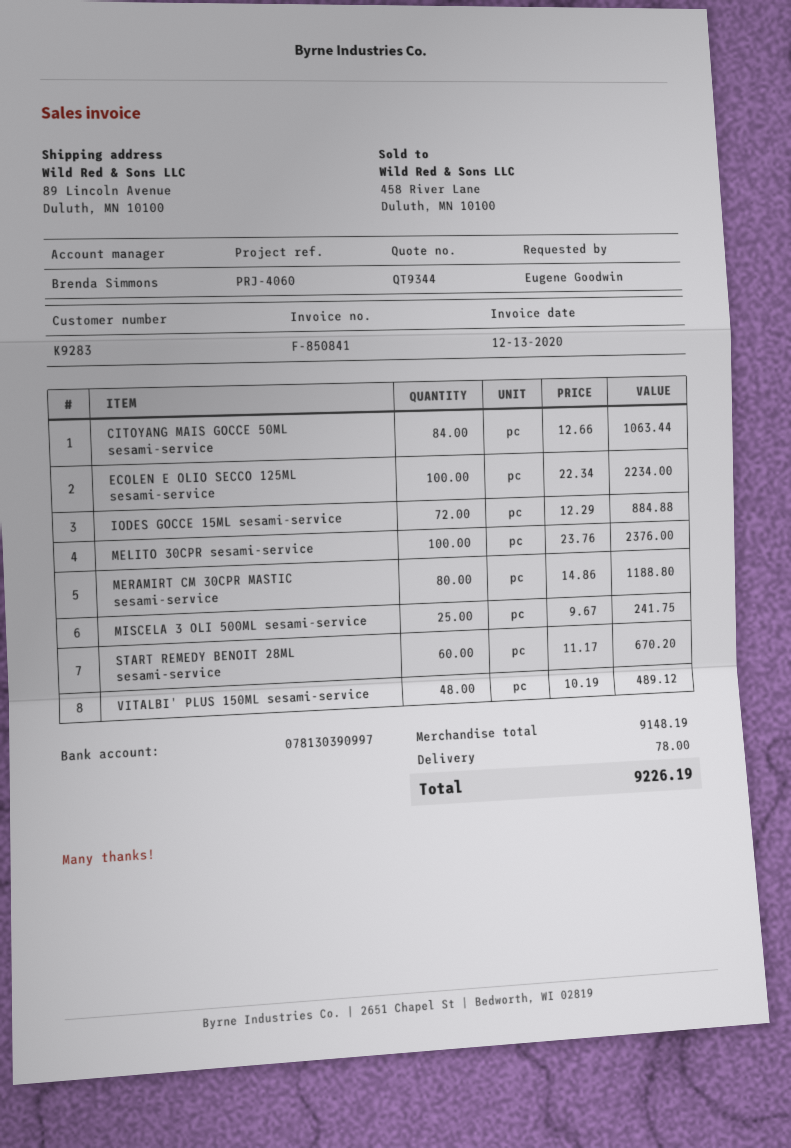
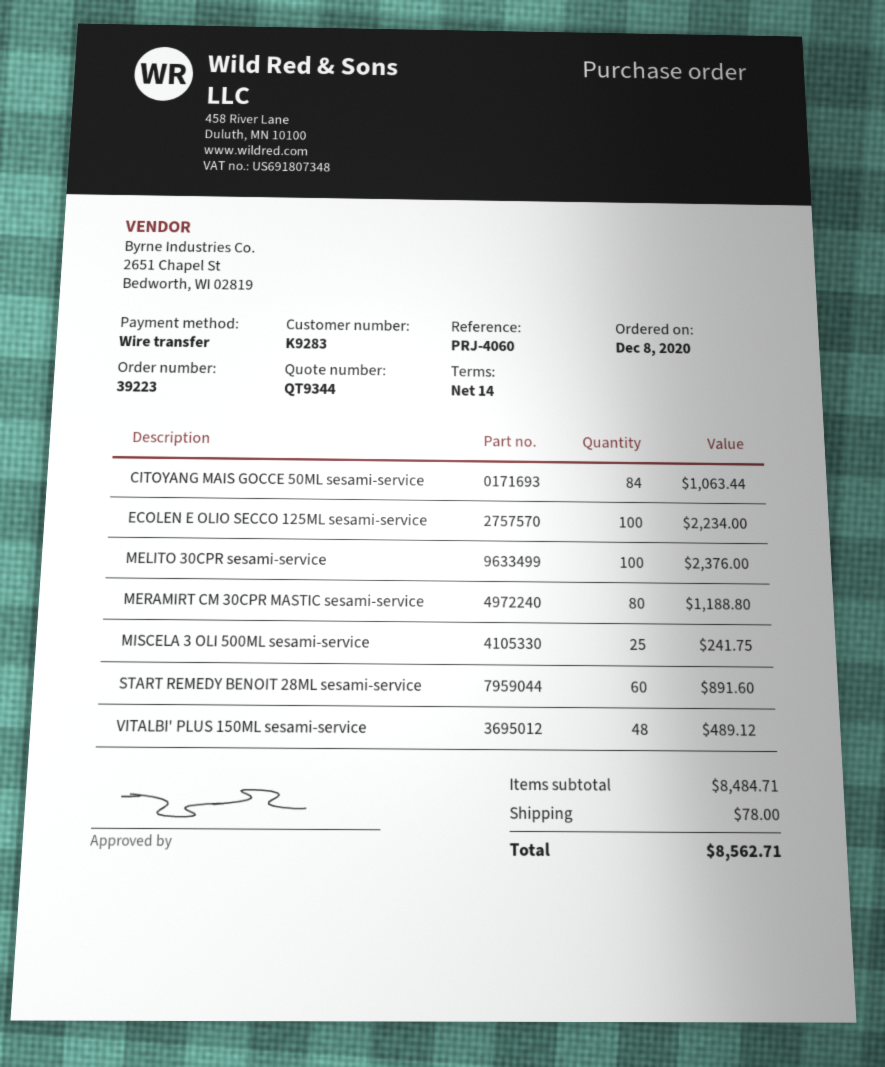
IODES GOCCE 15ML sesami-service: 72 for 884.88 -> none
START REMEDY BENOIT 28ML sesami-service: 60 for 670.20 -> 60 for 891.60
subtotal: 9148.19 -> 8484.71
total: 9226.19 -> 8562.71

